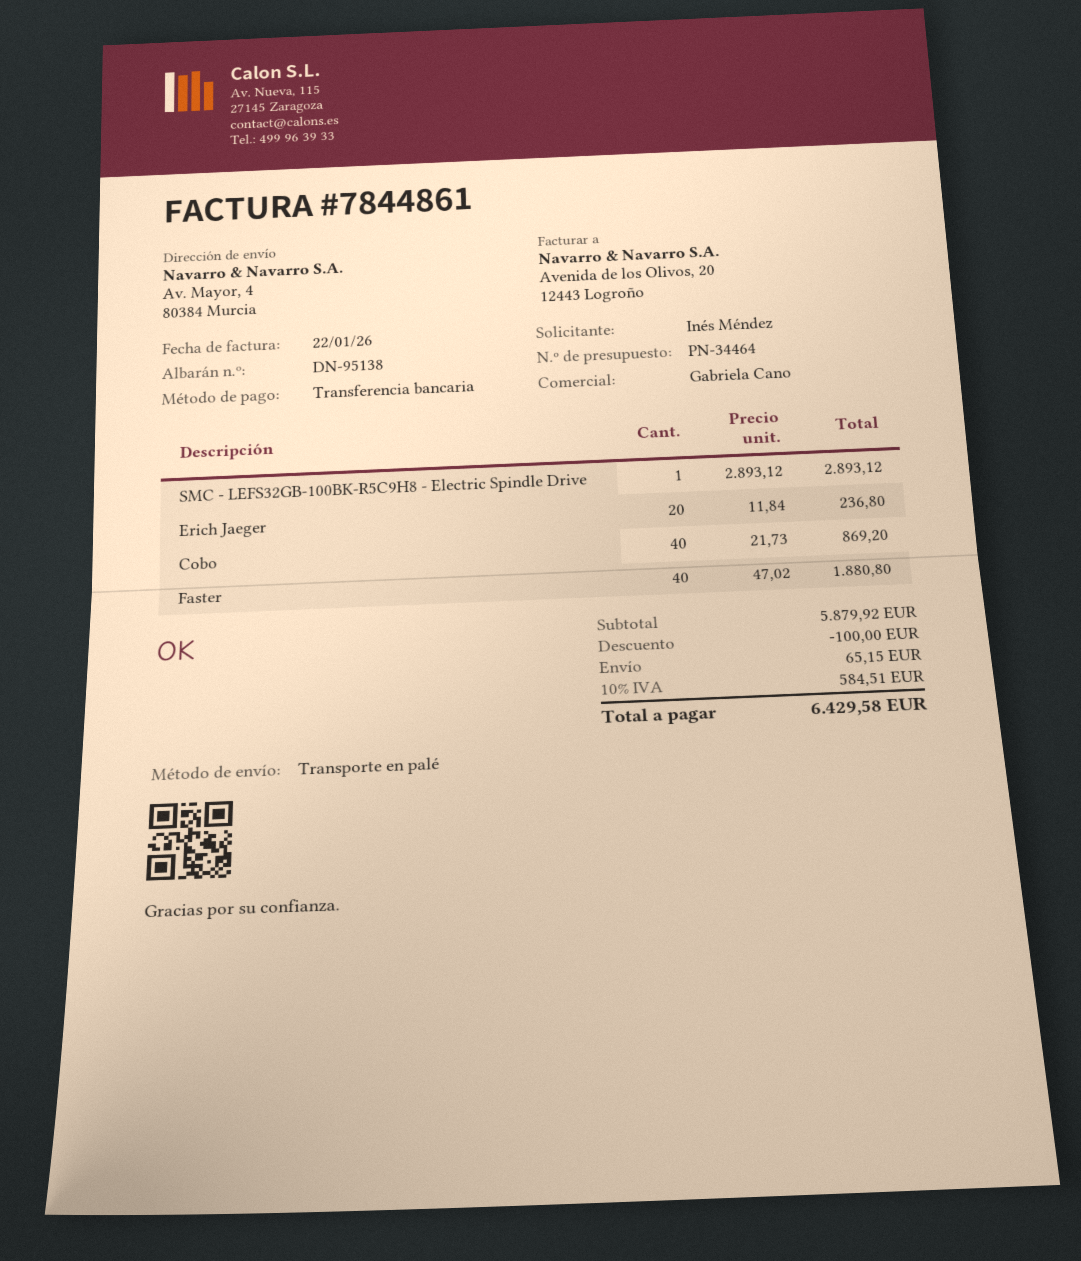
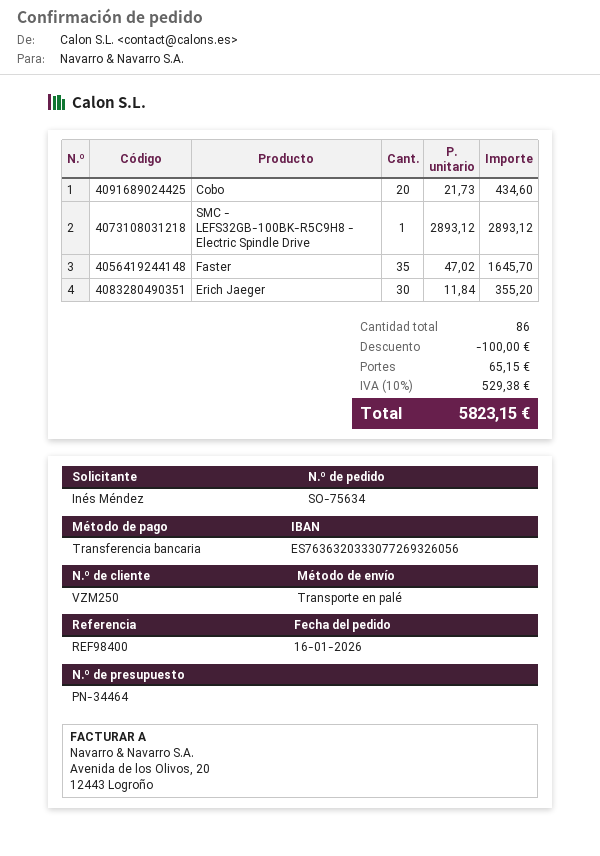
Erich Jaeger: 20 x 11.84 = 236.80 -> 30 x 11.84 = 355.20
Cobo: 40 x 21.73 = 869.20 -> 20 x 21.73 = 434.60
Faster: 40 x 47.02 = 1880.80 -> 35 x 47.02 = 1645.70
tax: 10% = 584.51 -> 10% = 529.38
total: 6429.58 -> 5823.15

